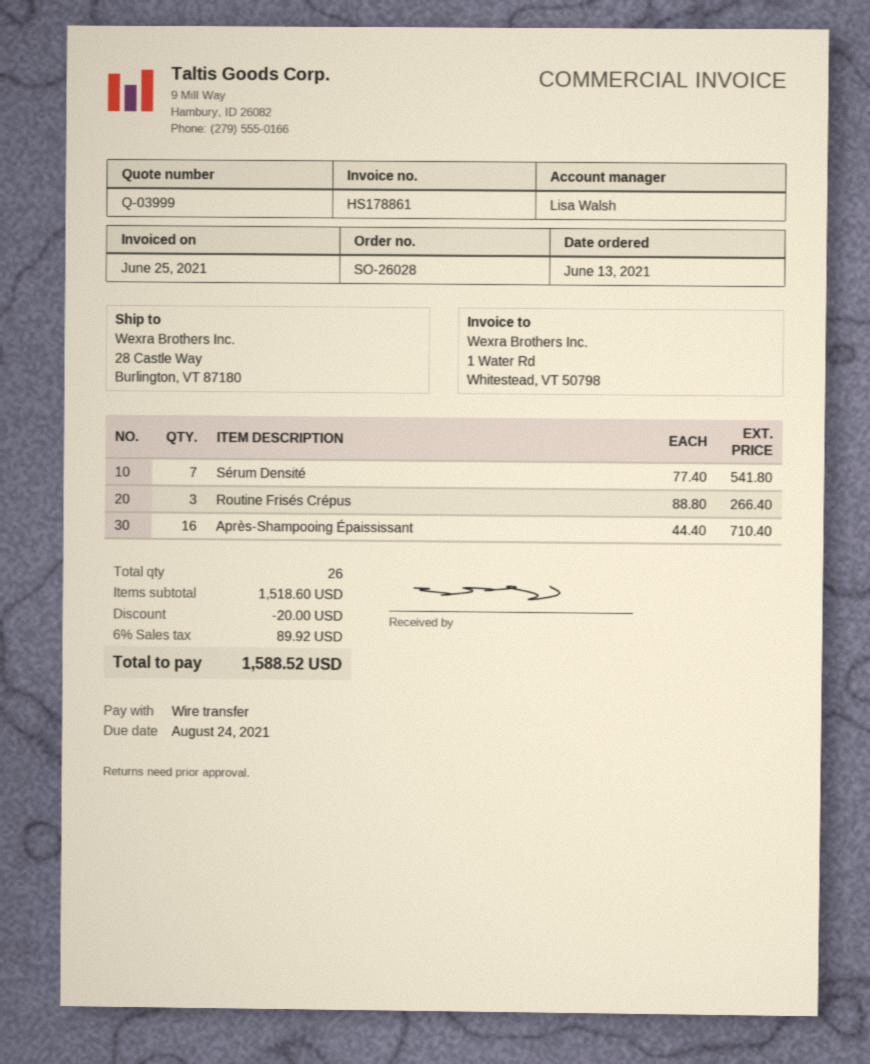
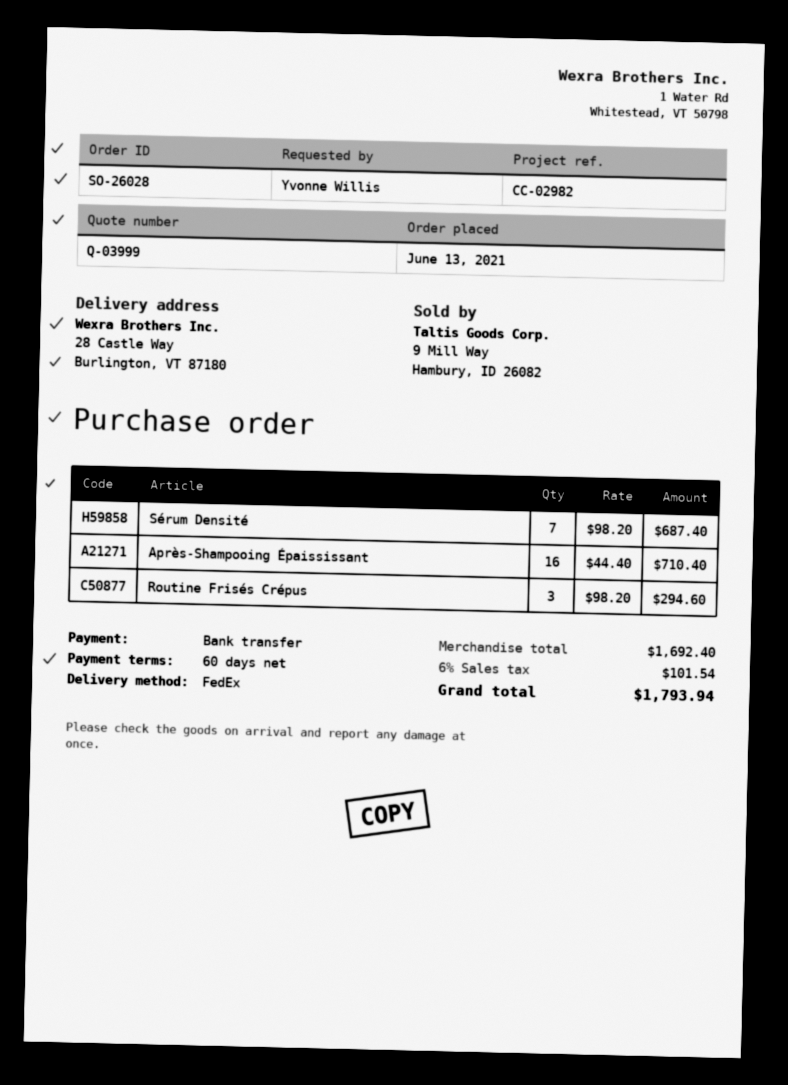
Sérum Densité: 7 x 77.40 = 541.80 -> 7 x 98.20 = 687.40
Routine Frisés Crépus: 3 x 88.80 = 266.40 -> 3 x 98.20 = 294.60
subtotal: 1518.60 -> 1692.40
discount: 20.00 -> none
tax: 6% = 89.92 -> 6% = 101.54
total: 1588.52 -> 1793.94

